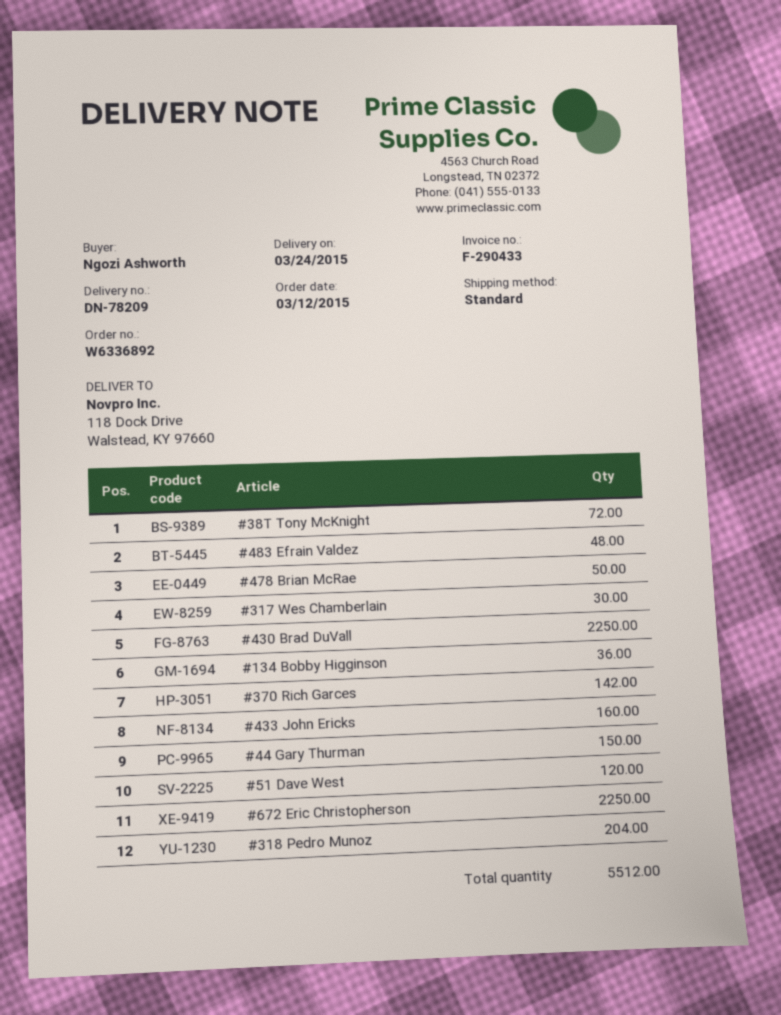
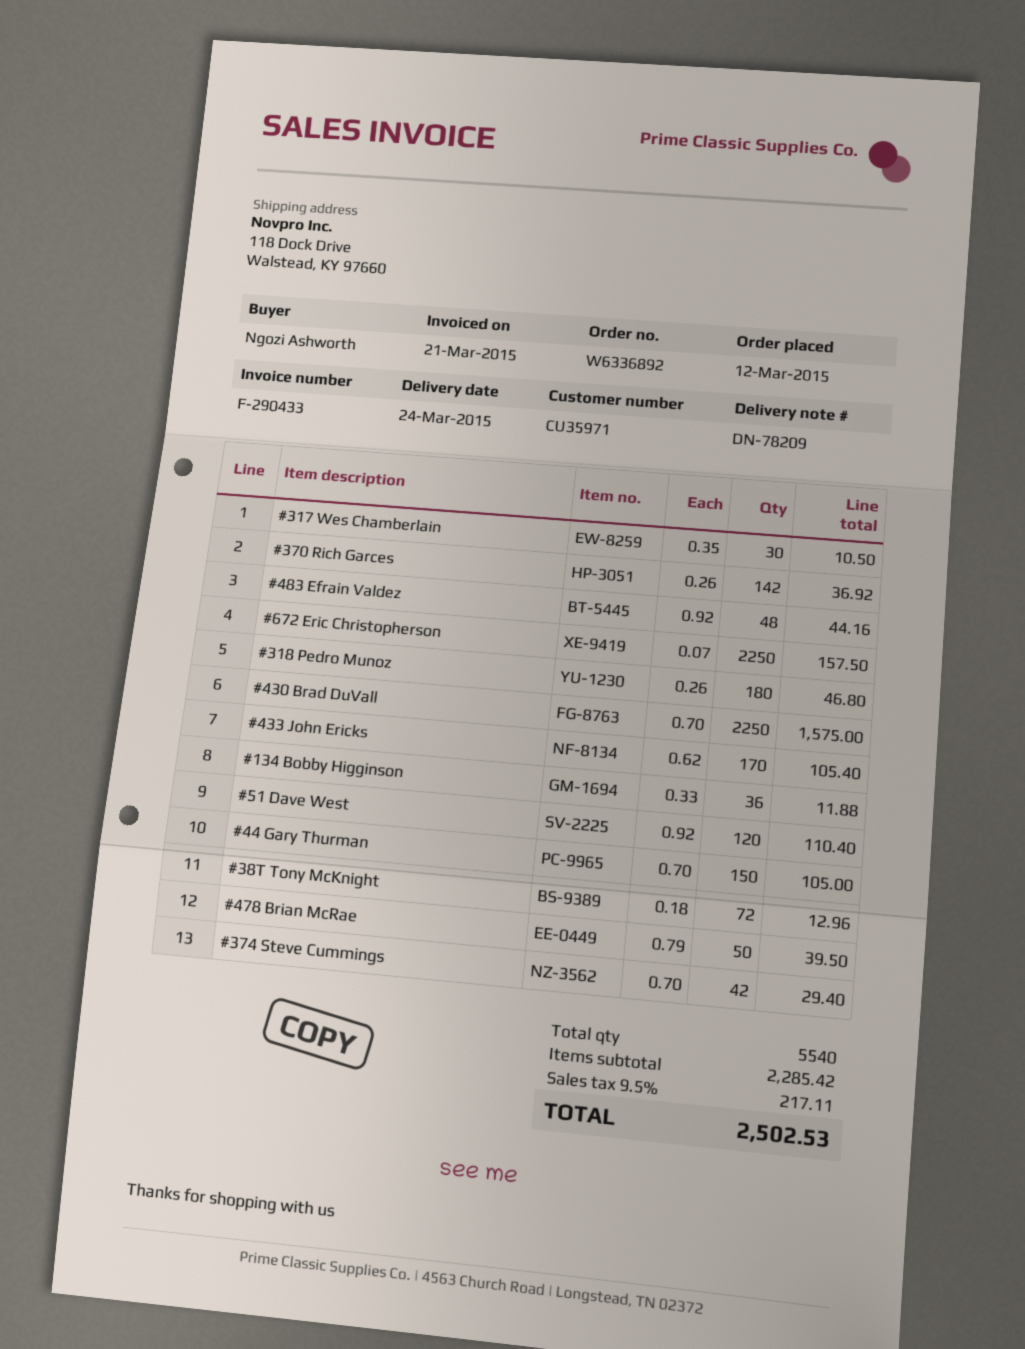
#433 John Ericks: 160 -> 170
#318 Pedro Munoz: 204 -> 180
#374 Steve Cummings: none -> 42
total quantity: 5512 -> 5540

